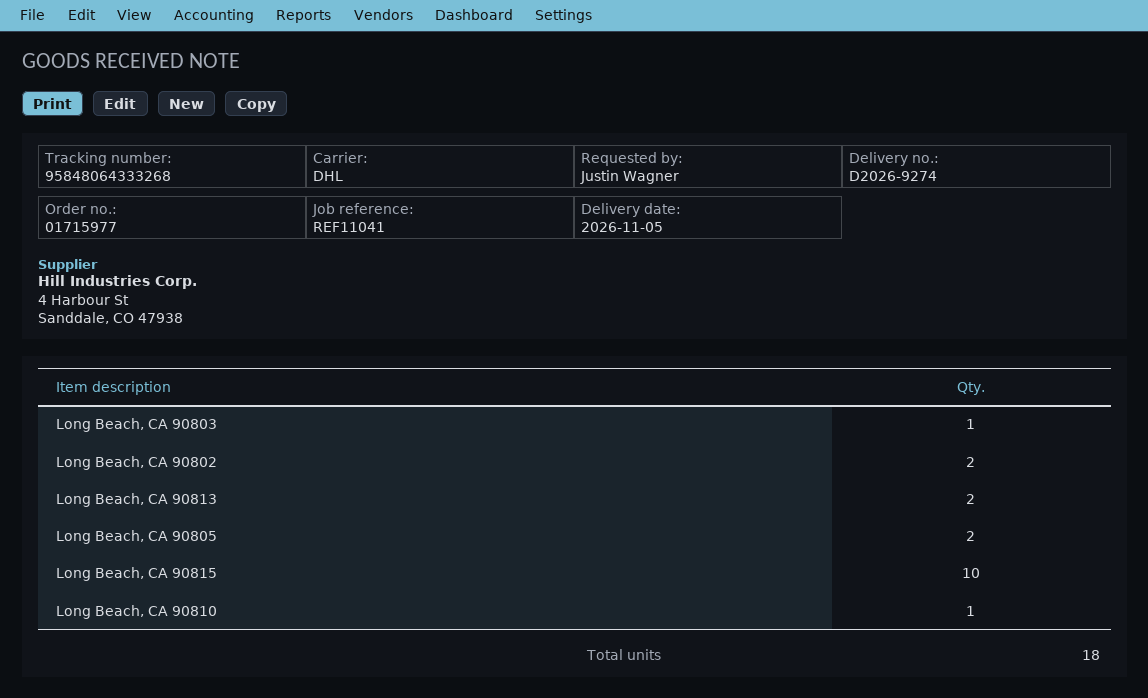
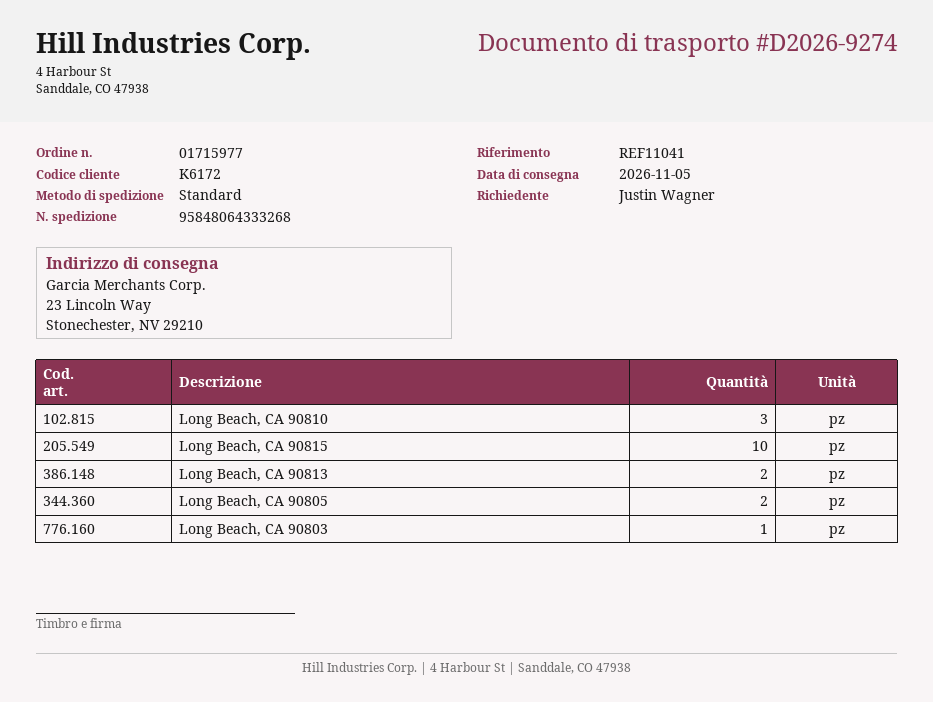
shipping method: DHL -> standard
Long Beach, CA 90802: 2 -> none
Long Beach, CA 90810: 1 -> 3

